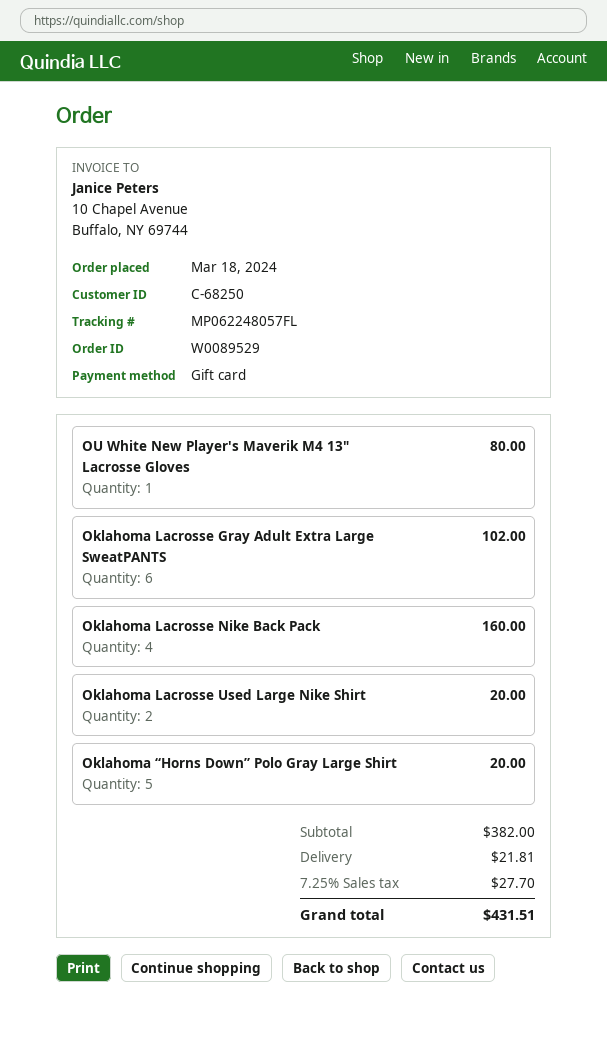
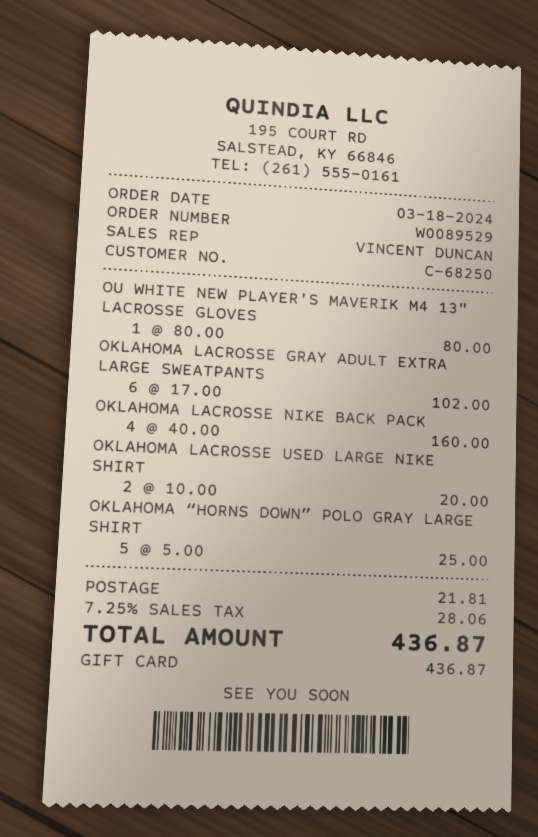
Oklahoma “Horns Down” Polo Gray Large Shirt: 5 for 20.00 -> 5 for 25.00
tax: 7.25% = 27.70 -> 7.25% = 28.06
total: 431.51 -> 436.87

